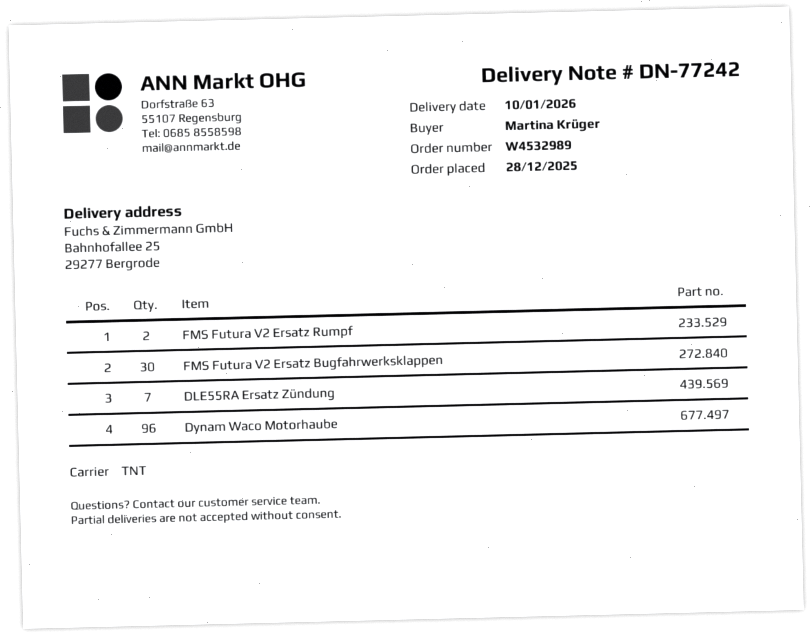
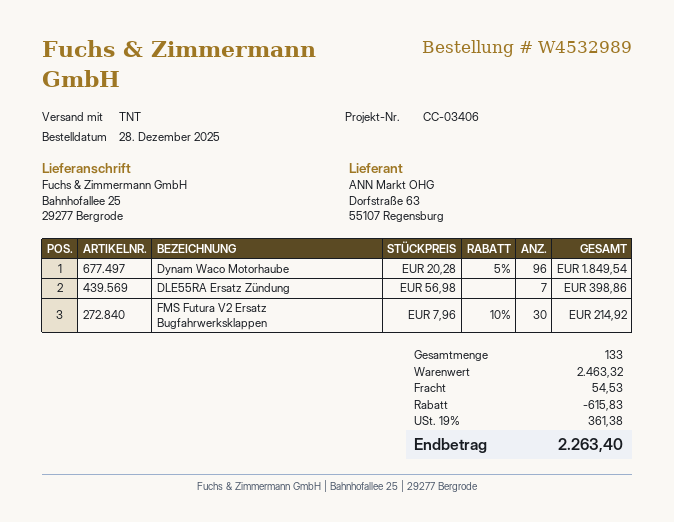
FMS Futura V2 Ersatz Rumpf: 2 -> none

